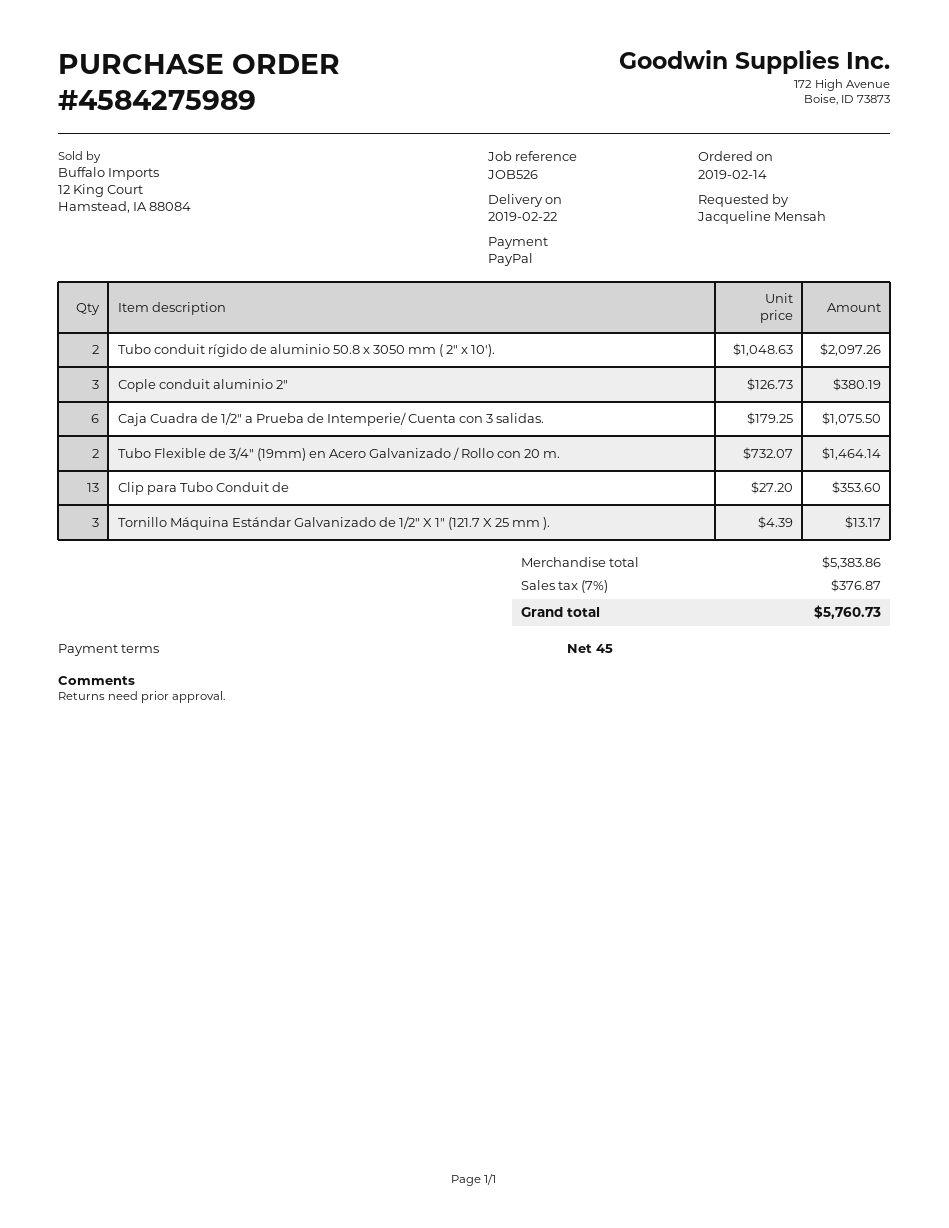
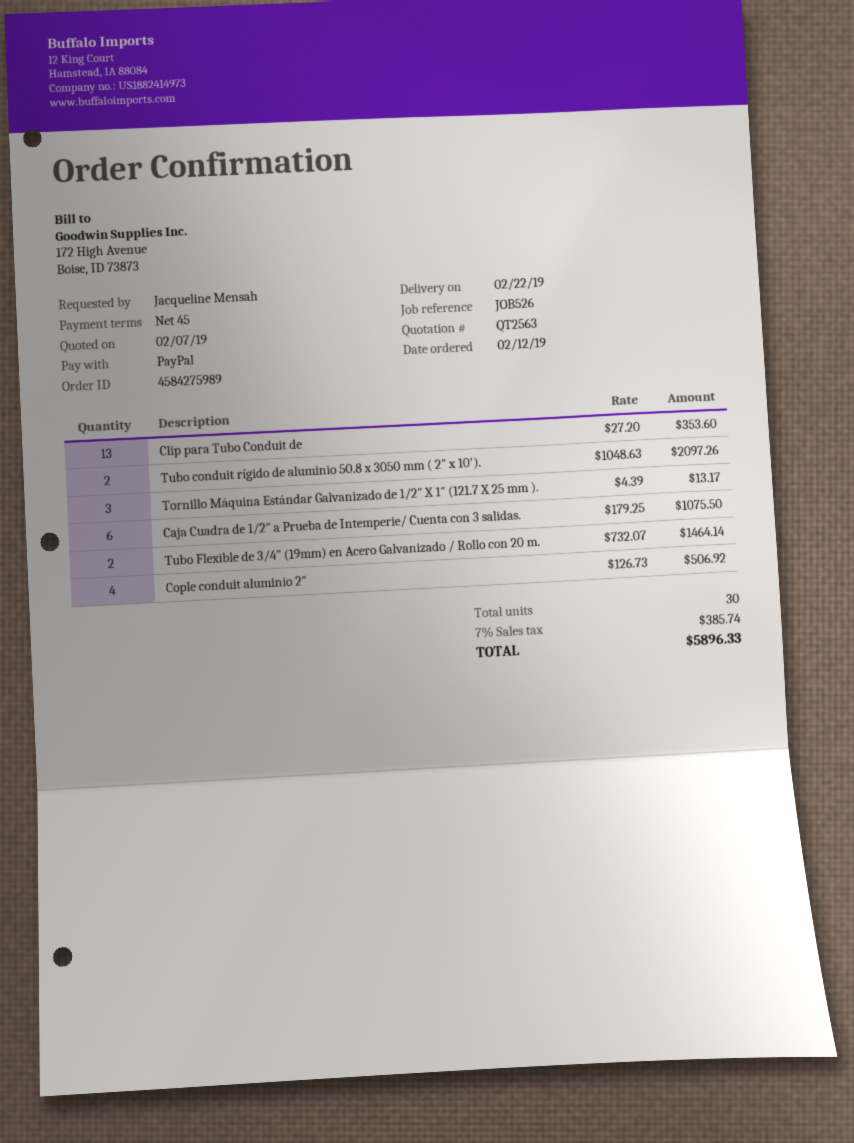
order date: 2019-02-14 -> 2019-02-12
Cople conduit aluminio 2″: 3 x 126.73 = 380.19 -> 4 x 126.73 = 506.92
tax: 7% = 376.87 -> 7% = 385.74
total: 5760.73 -> 5896.33

